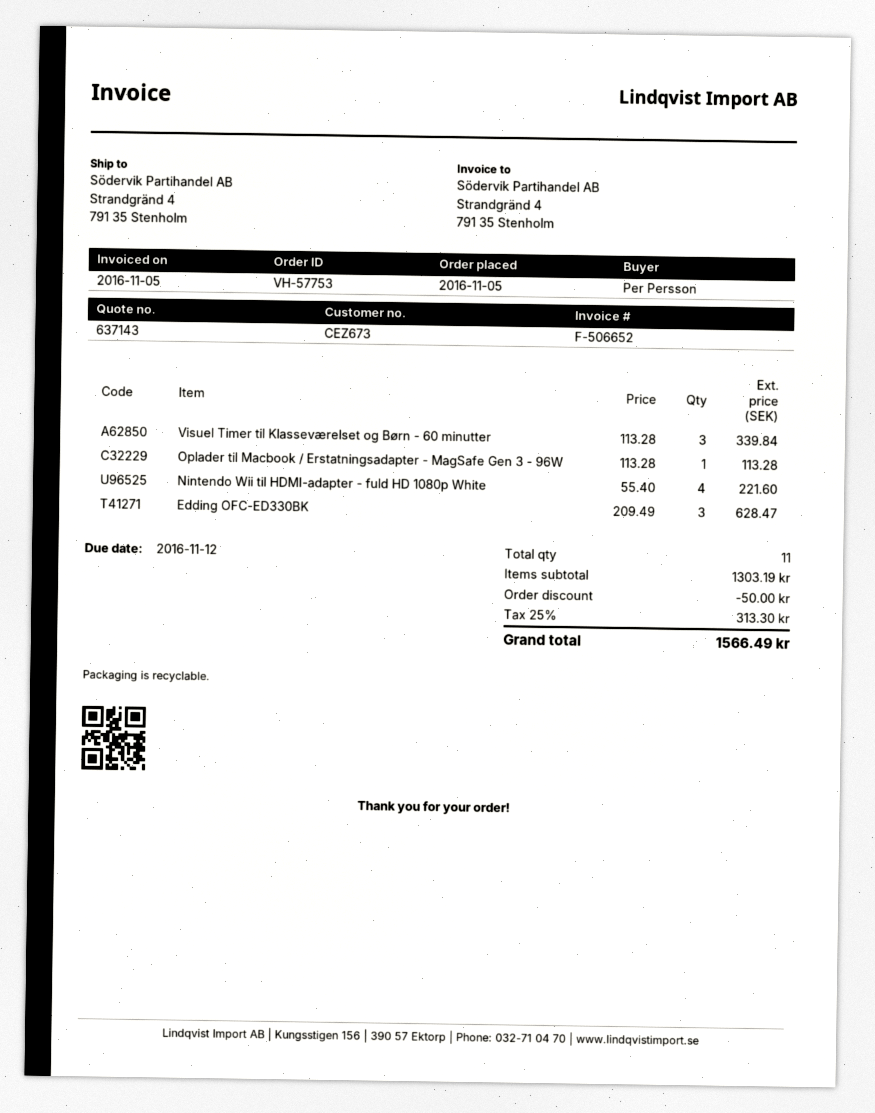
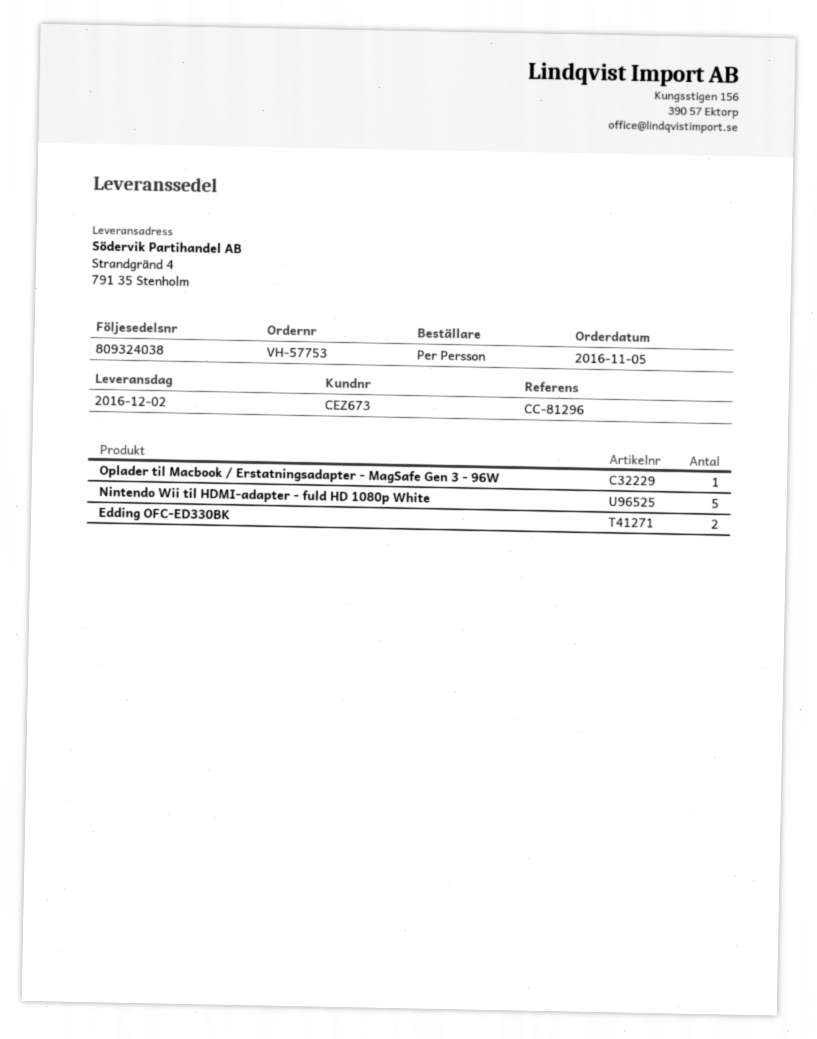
Visuel Timer til Klasseværelset og Børn - 60 minutter: 3 -> none
Nintendo Wii til HDMI-adapter - fuld HD 1080p White: 4 -> 5
Edding OFC-ED330BK: 3 -> 2

